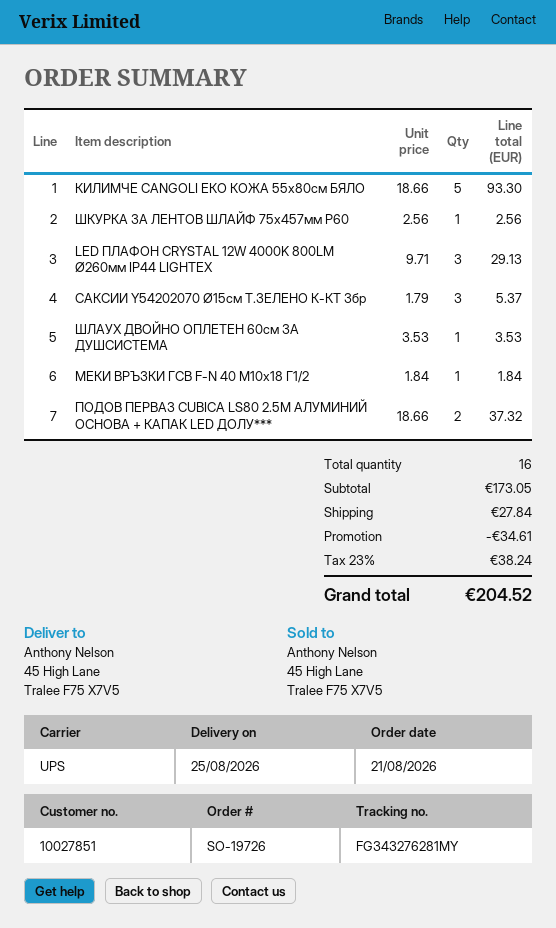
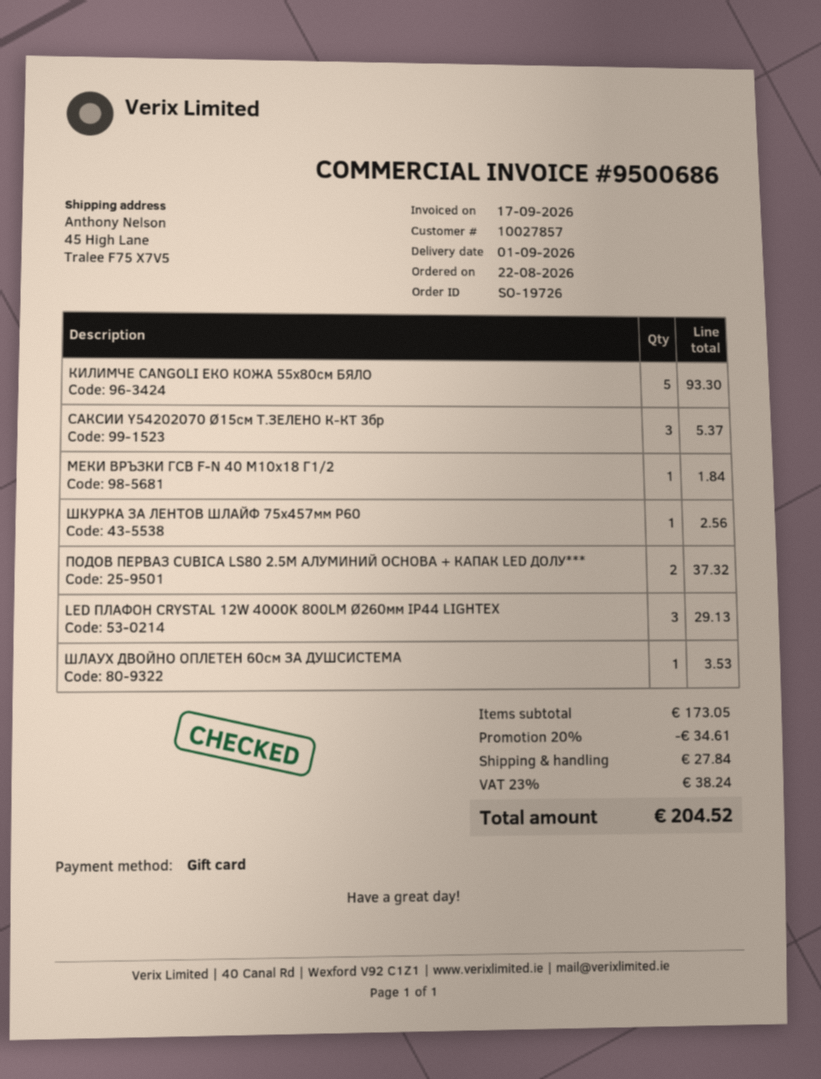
order date: 2026-08-21 -> 2026-08-22
delivery date: 2026-08-25 -> 2026-09-01
customer number: 10027851 -> 10027857

